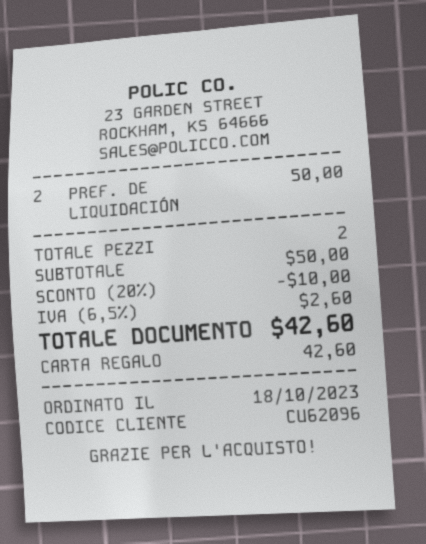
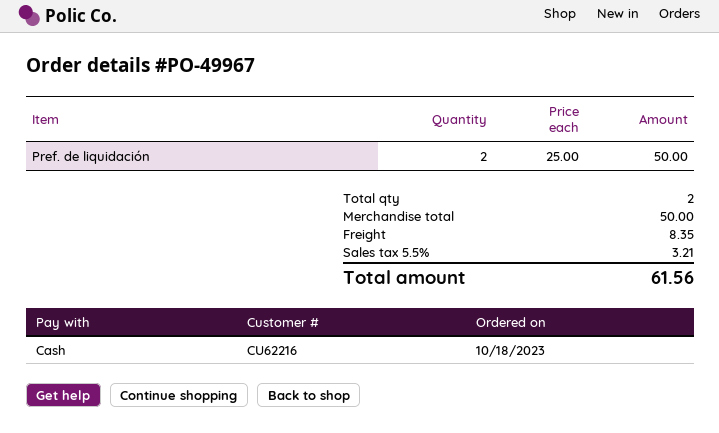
customer number: CU62096 -> CU62216
payment method: gift card -> cash
discount: 20% = 10.00 -> none
shipping: none -> 8.35
tax: 6.5% = 2.60 -> 5.5% = 3.21
total: 42.60 -> 61.56

